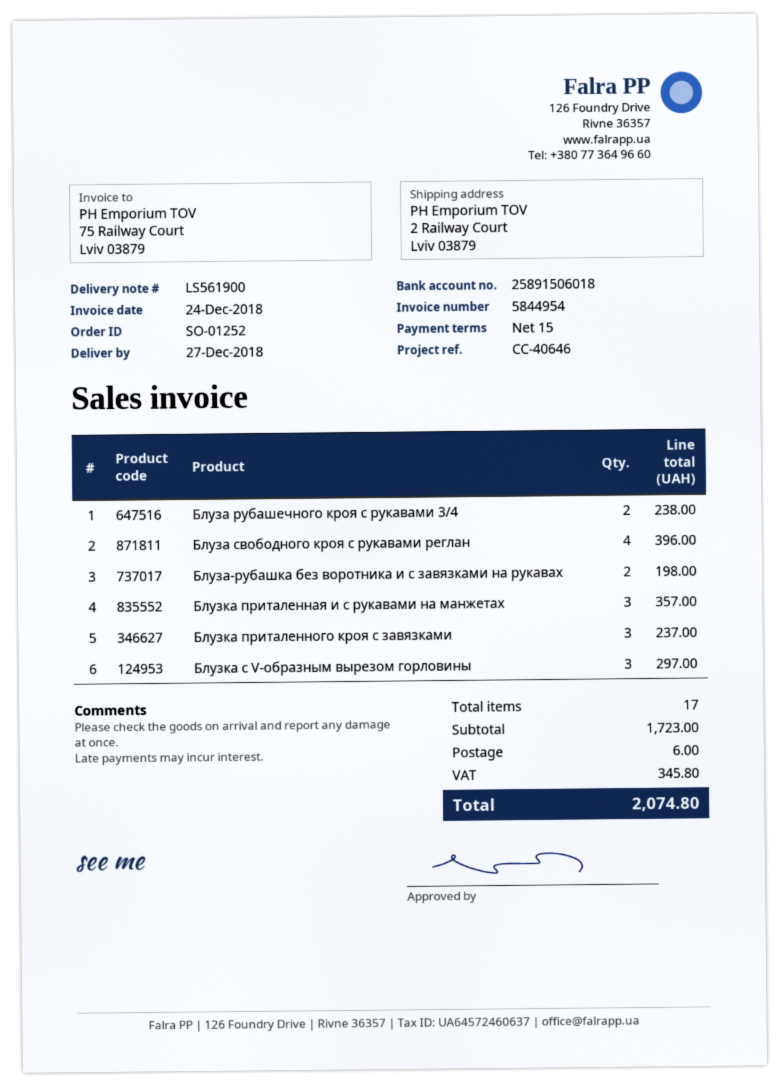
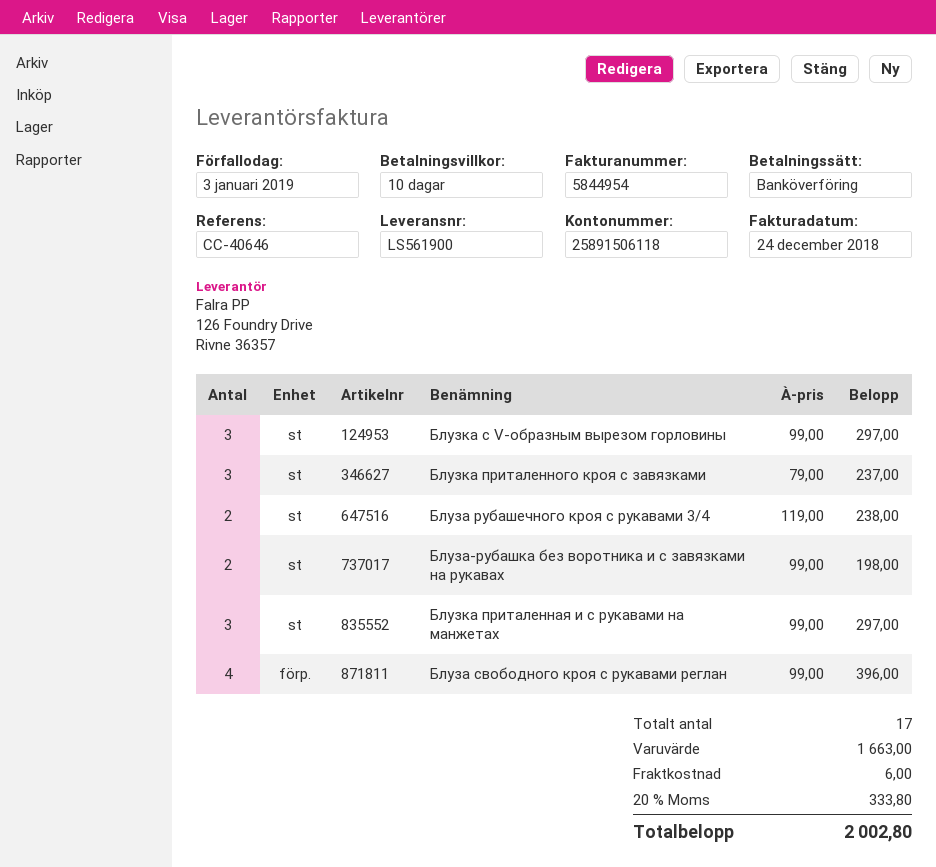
payment terms: 15 days -> 10 days
bank account: 25891506018 -> 25891506118
Блузка приталенная и с рукавами на манжетах: 3 for 357.00 -> 3 for 297.00
subtotal: 1723.00 -> 1663.00
tax: 345.80 -> 333.80
total: 2074.80 -> 2002.80

